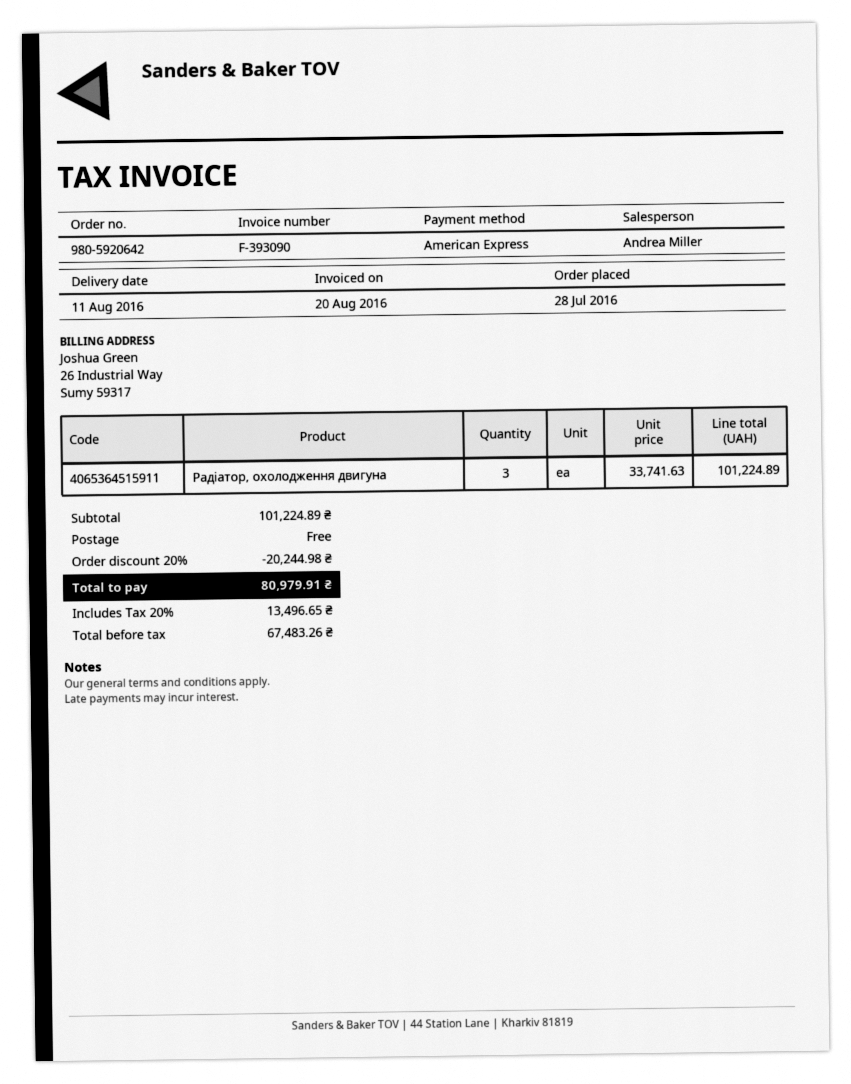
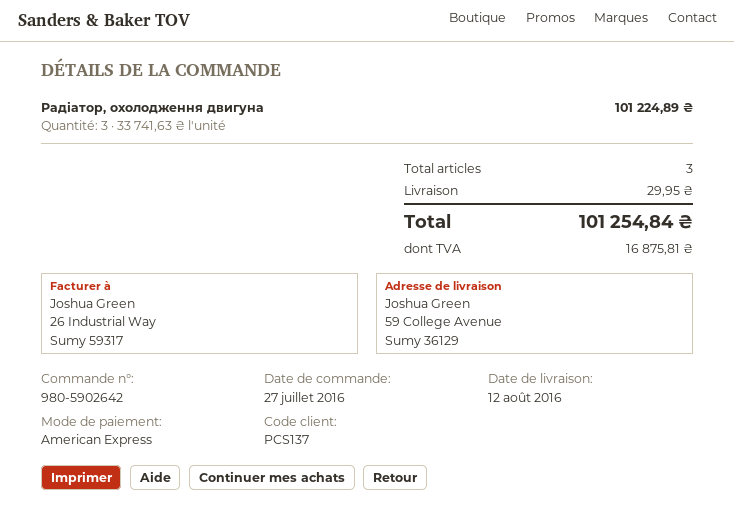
order number: 980-5920642 -> 980-5902642
order date: 2016-07-28 -> 2016-07-27
delivery date: 2016-08-11 -> 2016-08-12
discount: 20% = 20244.98 -> none
shipping: 0.00 -> 29.95
tax: 13496.65 -> 16875.81
total: 80979.91 -> 101254.84

